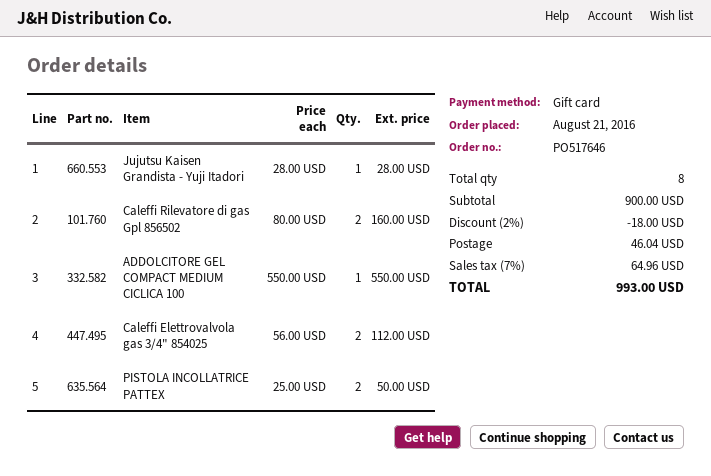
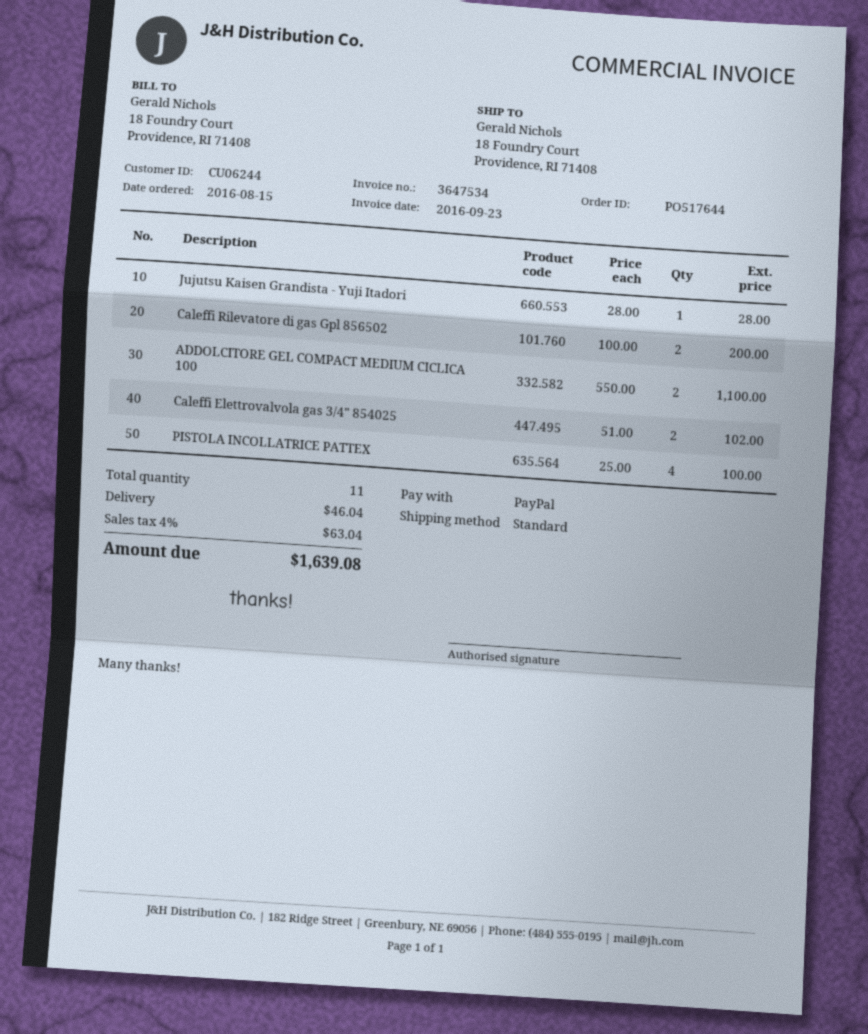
order number: PO517646 -> PO517644
order date: 2016-08-21 -> 2016-08-15
payment method: gift card -> PayPal
Caleffi Rilevatore di gas Gpl 856502: 2 x 80.00 = 160.00 -> 2 x 100.00 = 200.00
ADDOLCITORE GEL COMPACT MEDIUM CICLICA 100: 1 x 550.00 = 550.00 -> 2 x 550.00 = 1100.00
Caleffi Elettrovalvola gas 3/4" 854025: 2 x 56.00 = 112.00 -> 2 x 51.00 = 102.00
PISTOLA INCOLLATRICE PATTEX: 2 x 25.00 = 50.00 -> 4 x 25.00 = 100.00
total quantity: 8 -> 11
discount: 2% = 18.00 -> none
tax: 7% = 64.96 -> 4% = 63.04
total: 993.00 -> 1639.08

